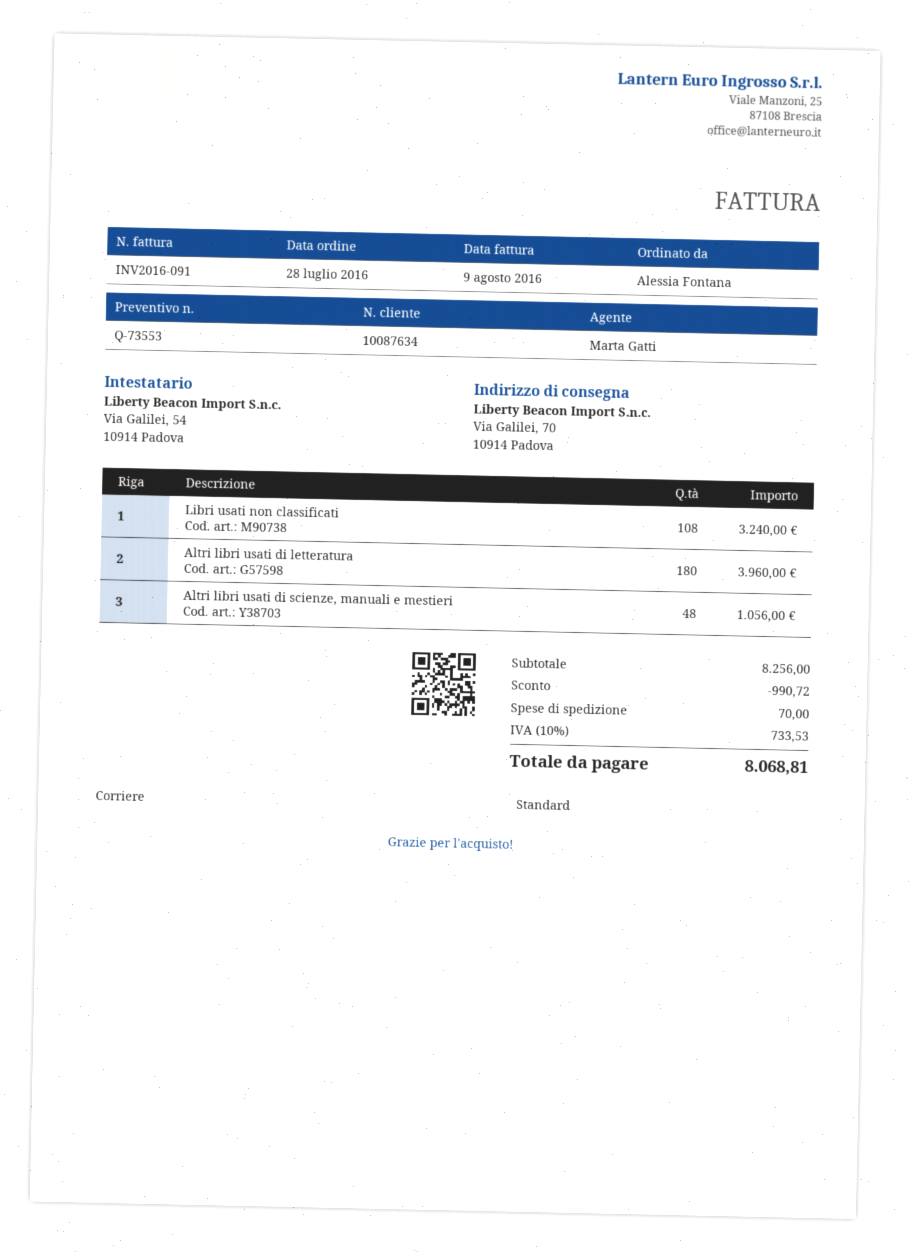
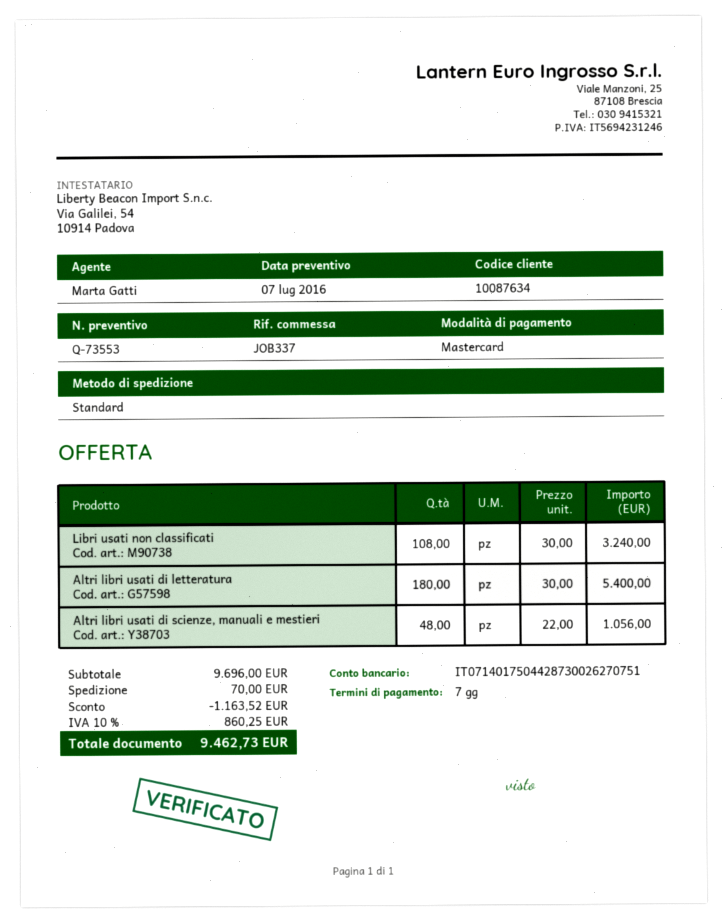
Altri libri usati di letteratura: 180 for 3960.00 -> 180 for 5400.00
subtotal: 8256.00 -> 9696.00
discount: 990.72 -> 1163.52
tax: 10% = 733.53 -> 10% = 860.25
total: 8068.81 -> 9462.73

